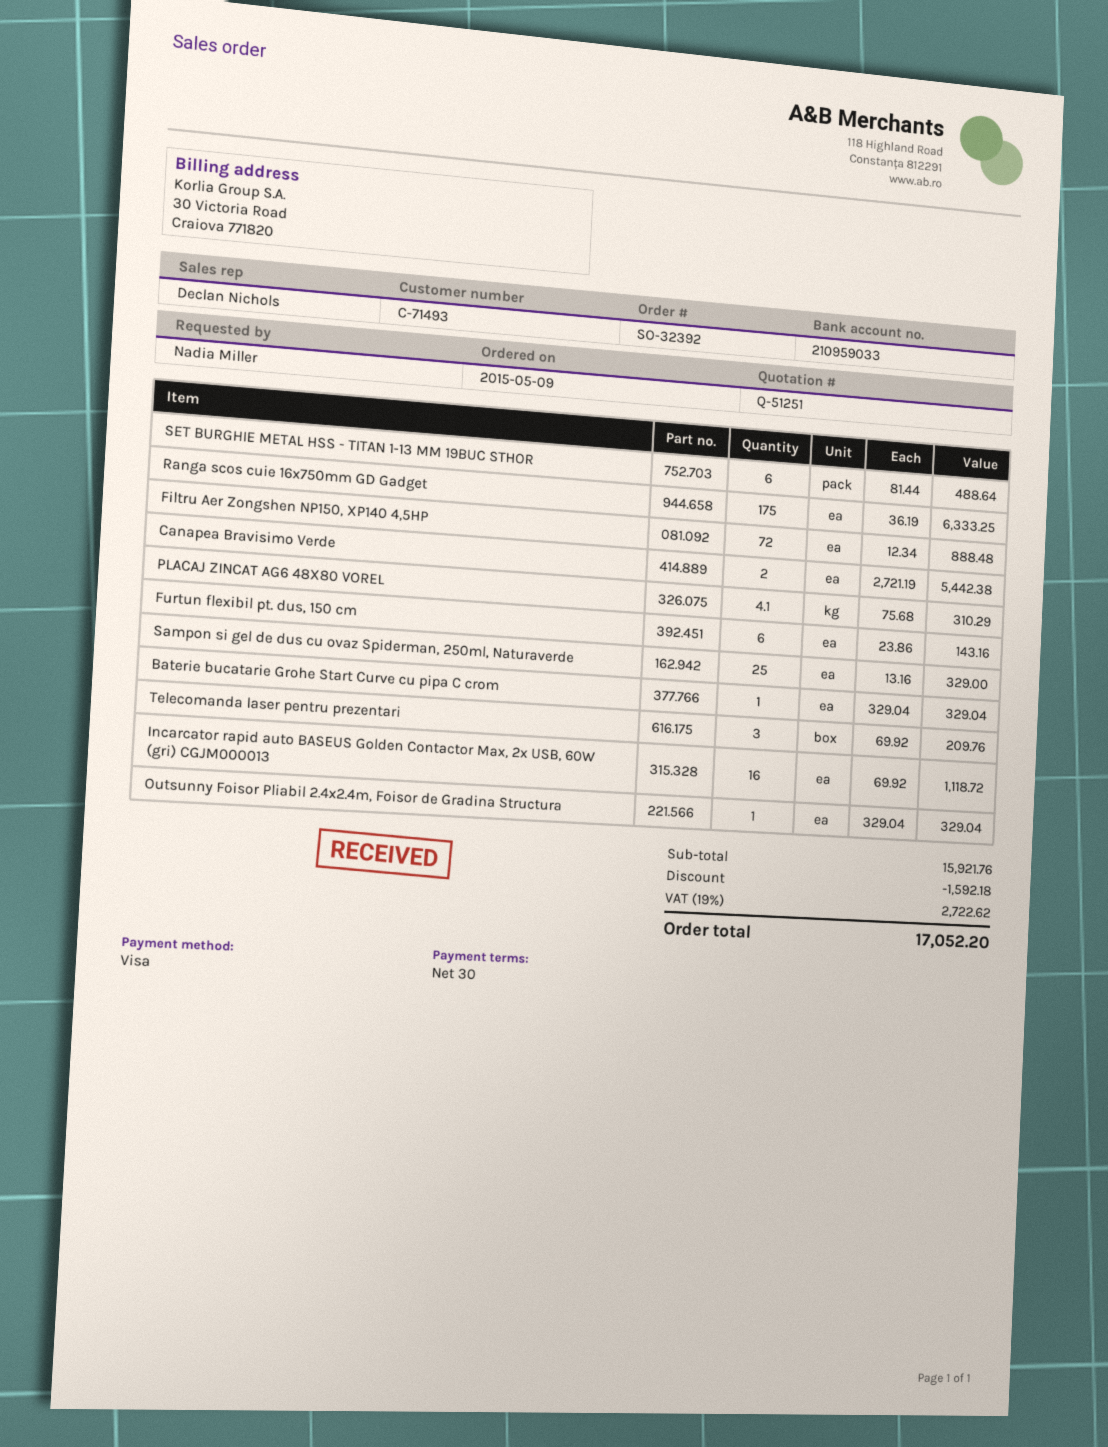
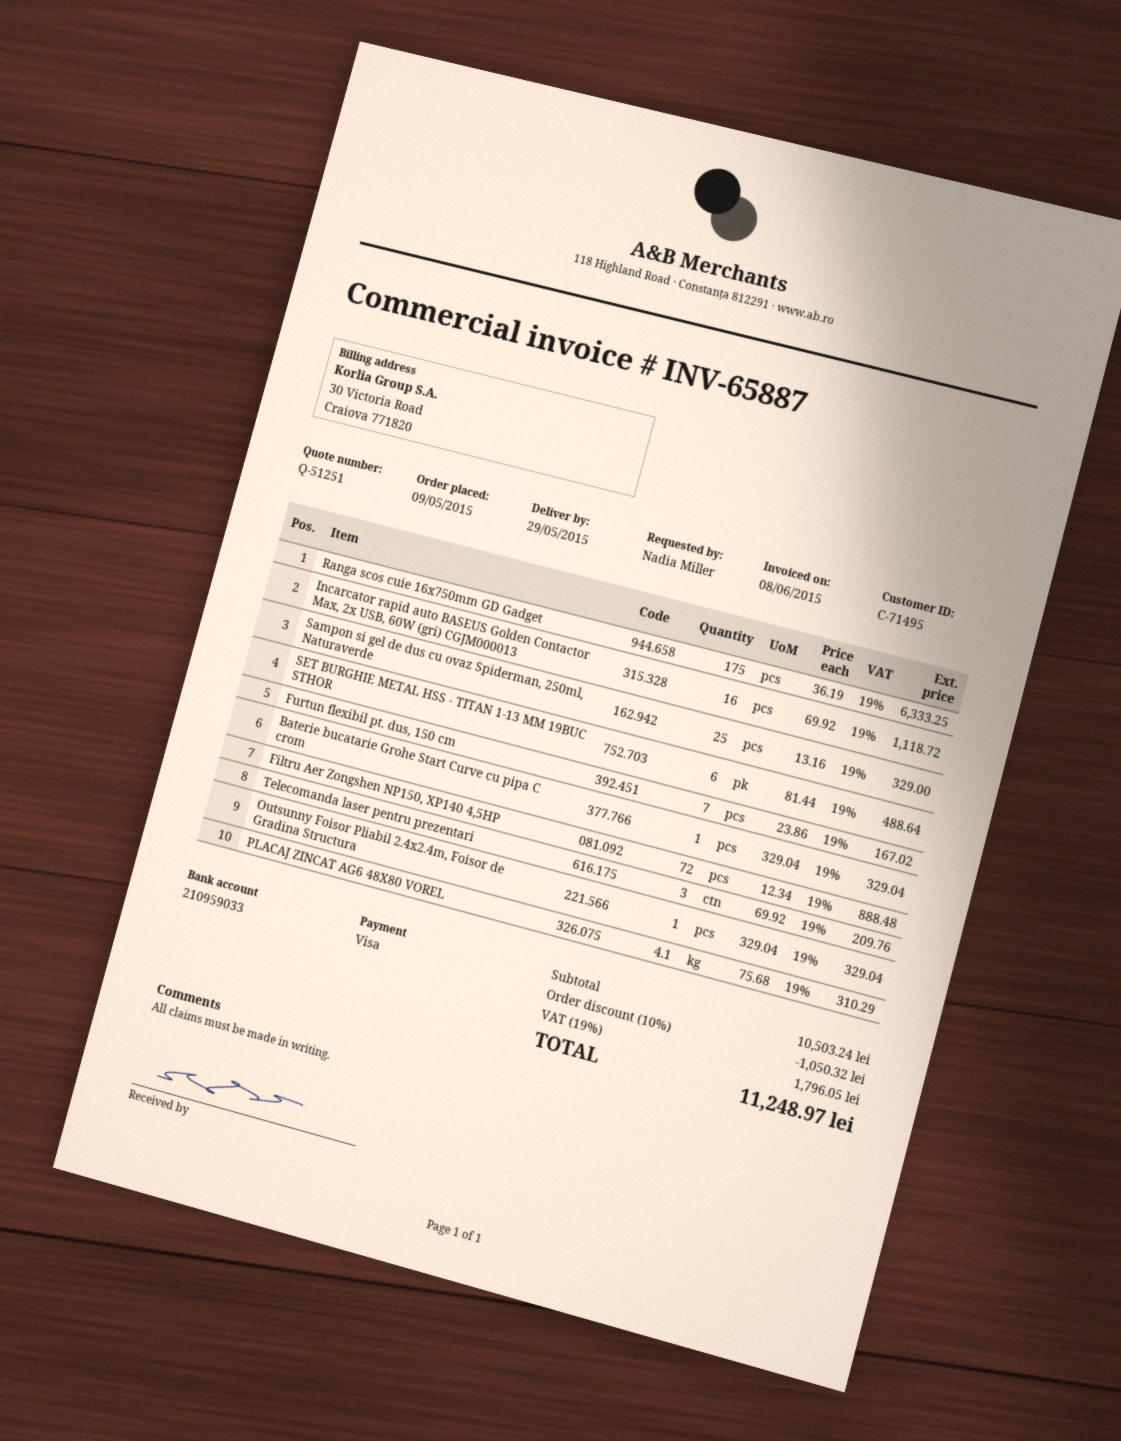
customer number: C-71493 -> C-71495
Canapea Bravisimo Verde: 2 x 2721.19 = 5442.38 -> none
Furtun flexibil pt. dus, 150 cm: 6 x 23.86 = 143.16 -> 7 x 23.86 = 167.02
subtotal: 15921.76 -> 10503.24
discount: 1592.18 -> 1050.32
tax: 19% = 2722.62 -> 19% = 1796.05
total: 17052.20 -> 11248.97

